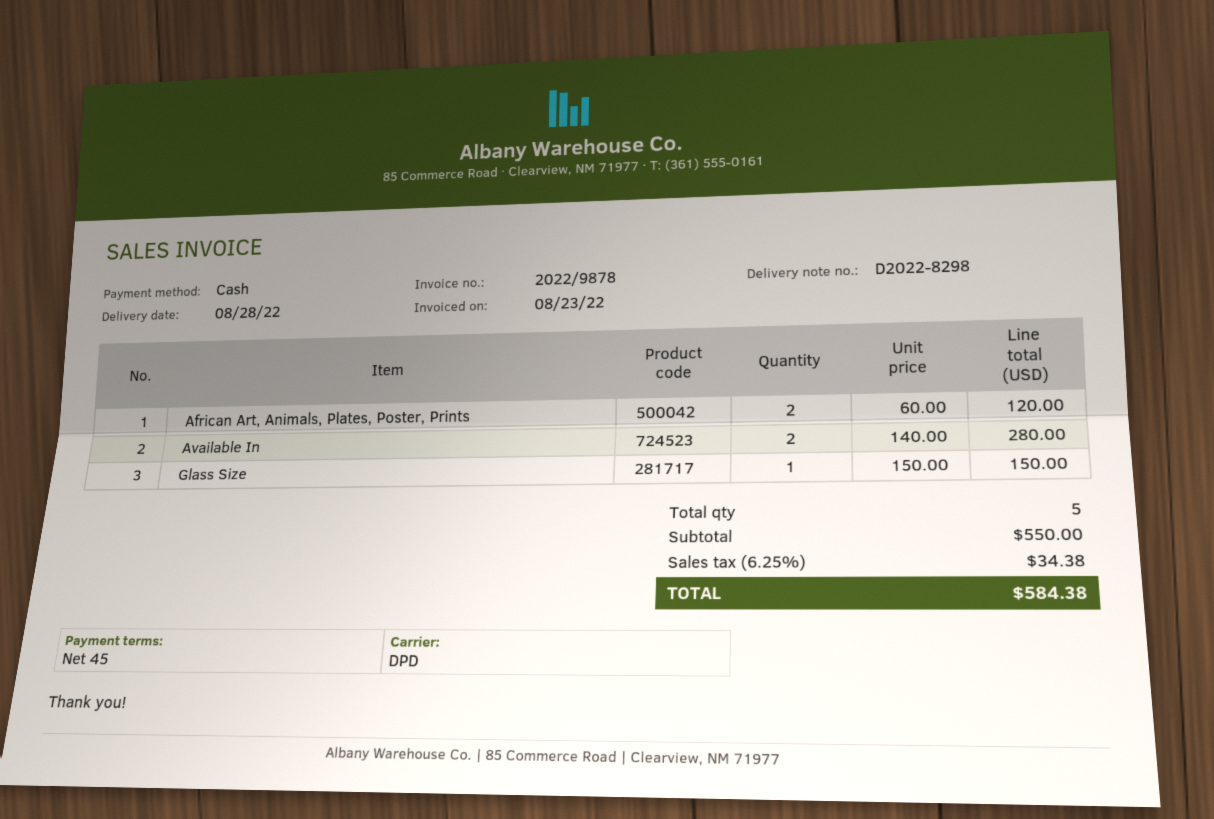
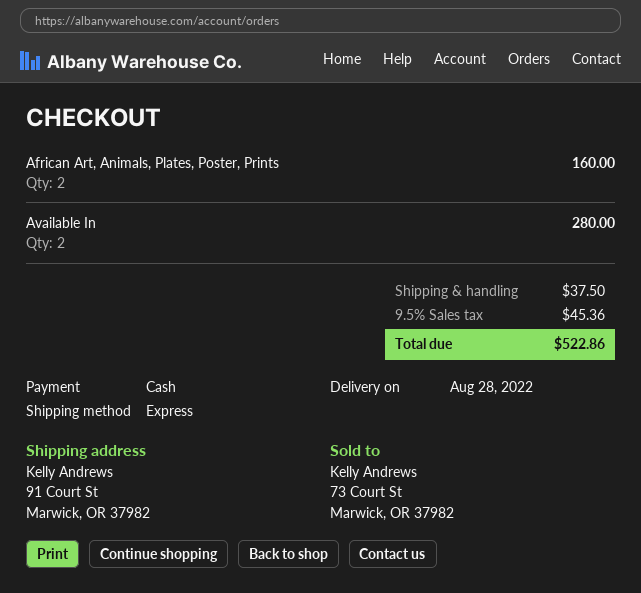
shipping method: DPD -> express
African Art, Animals, Plates, Poster, Prints: 2 for 120.00 -> 2 for 160.00
Glass Size: 1 for 150.00 -> none
shipping: none -> 37.50
tax: 6.25% = 34.38 -> 9.5% = 45.36
total: 584.38 -> 522.86

